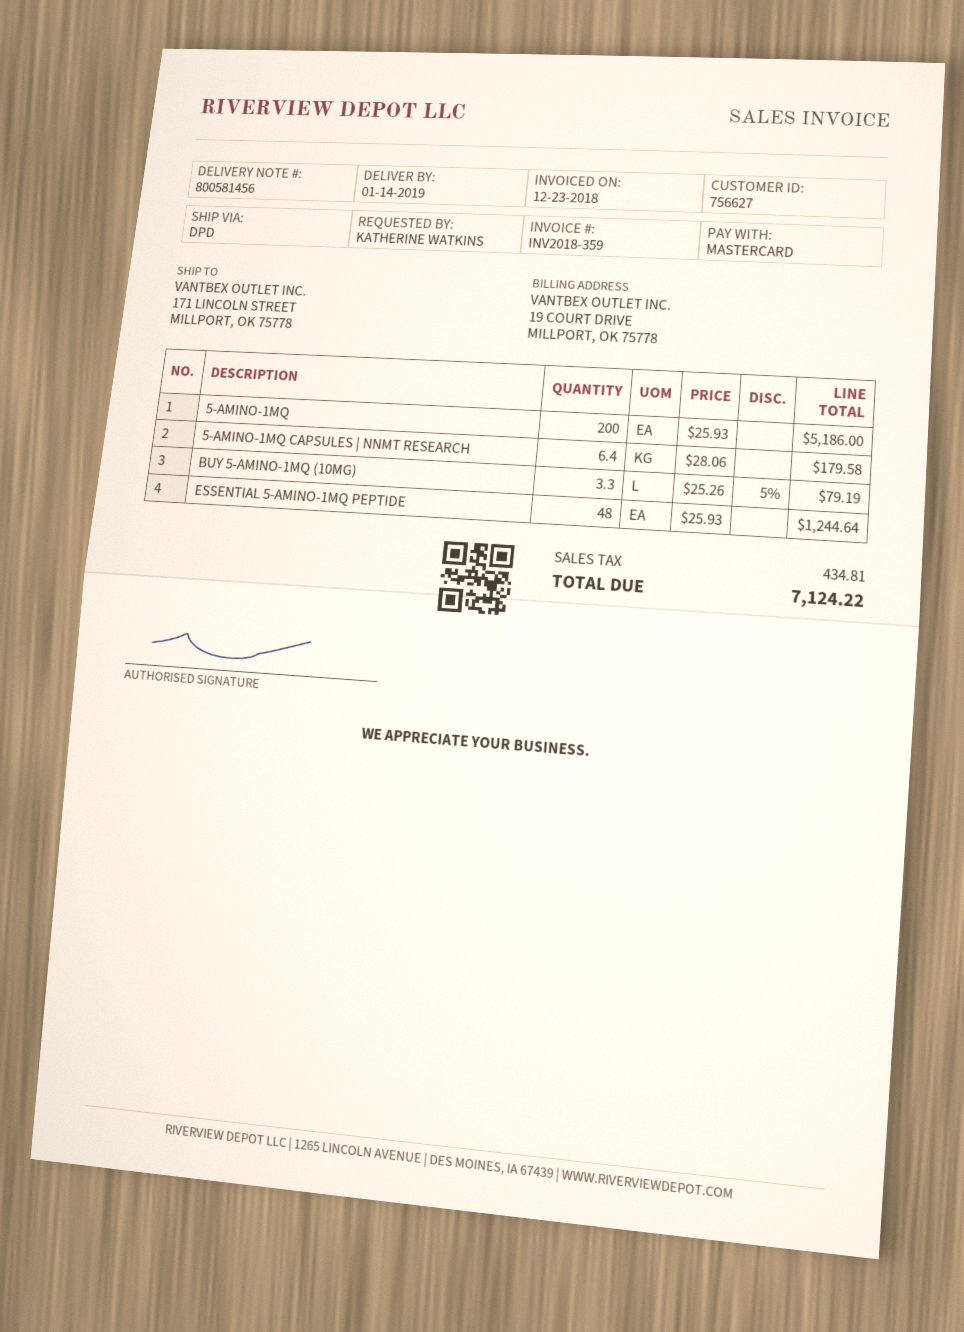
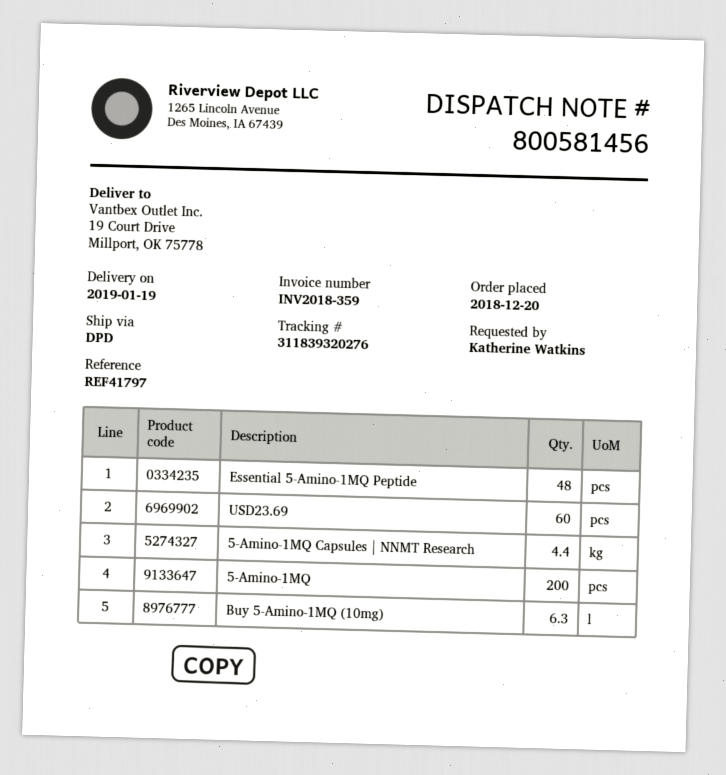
delivery date: 2019-01-14 -> 2019-01-19
ship to: 171 LINCOLN STREET, MILLPORT, OK 75778 -> 19 Court Drive, Millport, OK 75778
5-AMINO-1MQ CAPSULES | NNMT RESEARCH: 6.4 -> 4.4
BUY 5-AMINO-1MQ (10MG): 3.3 -> 6.3
USD23.69: none -> 60

